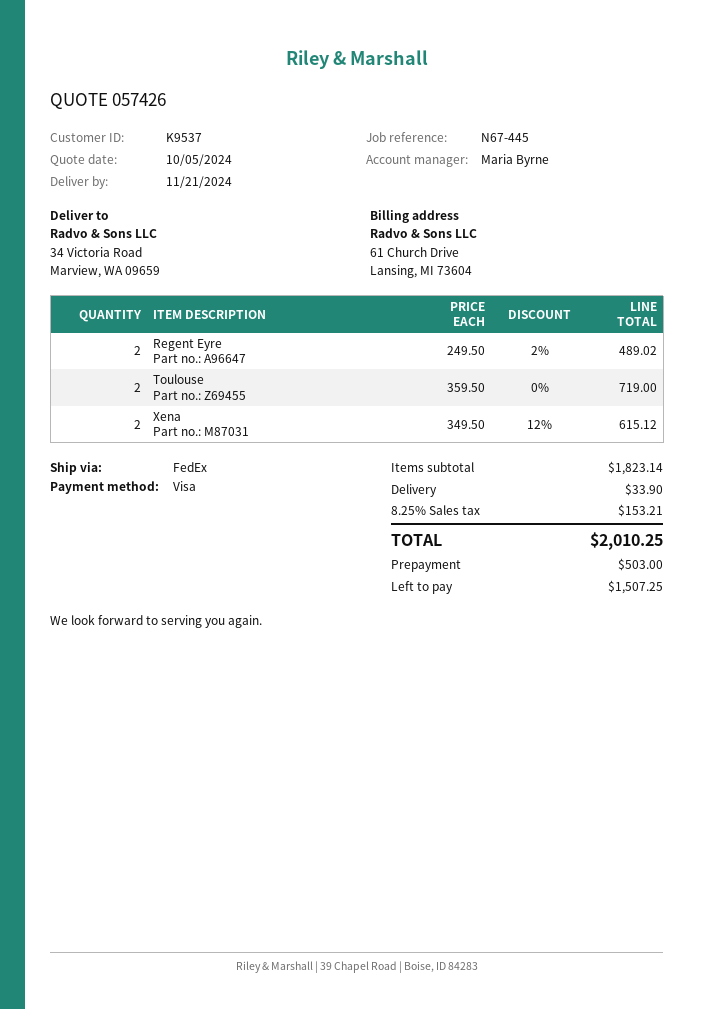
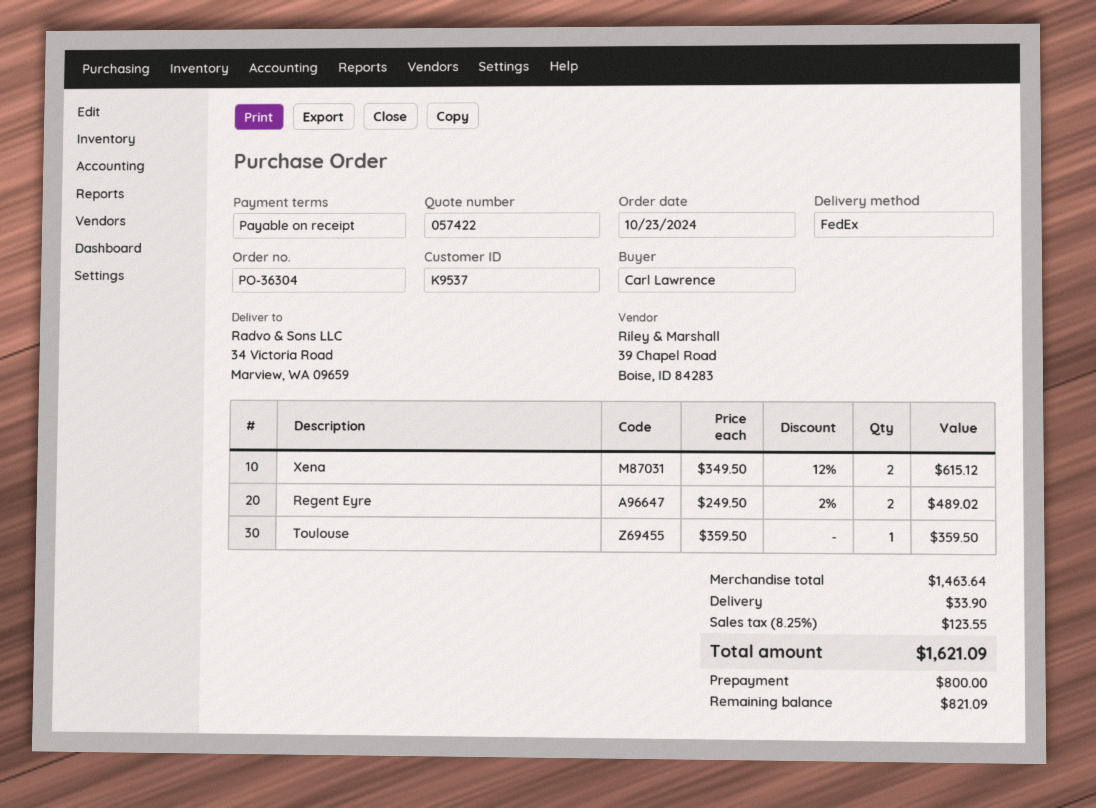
quote number: 057426 -> 057422
Toulouse: 2 x 359.50 = 719.00 -> 1 x 359.50 = 359.50
subtotal: 1823.14 -> 1463.64
tax: 8.25% = 153.21 -> 8.25% = 123.55
total: 2010.25 -> 1621.09
deposit: 503.00 -> 800.00
balance: 1507.25 -> 821.09

